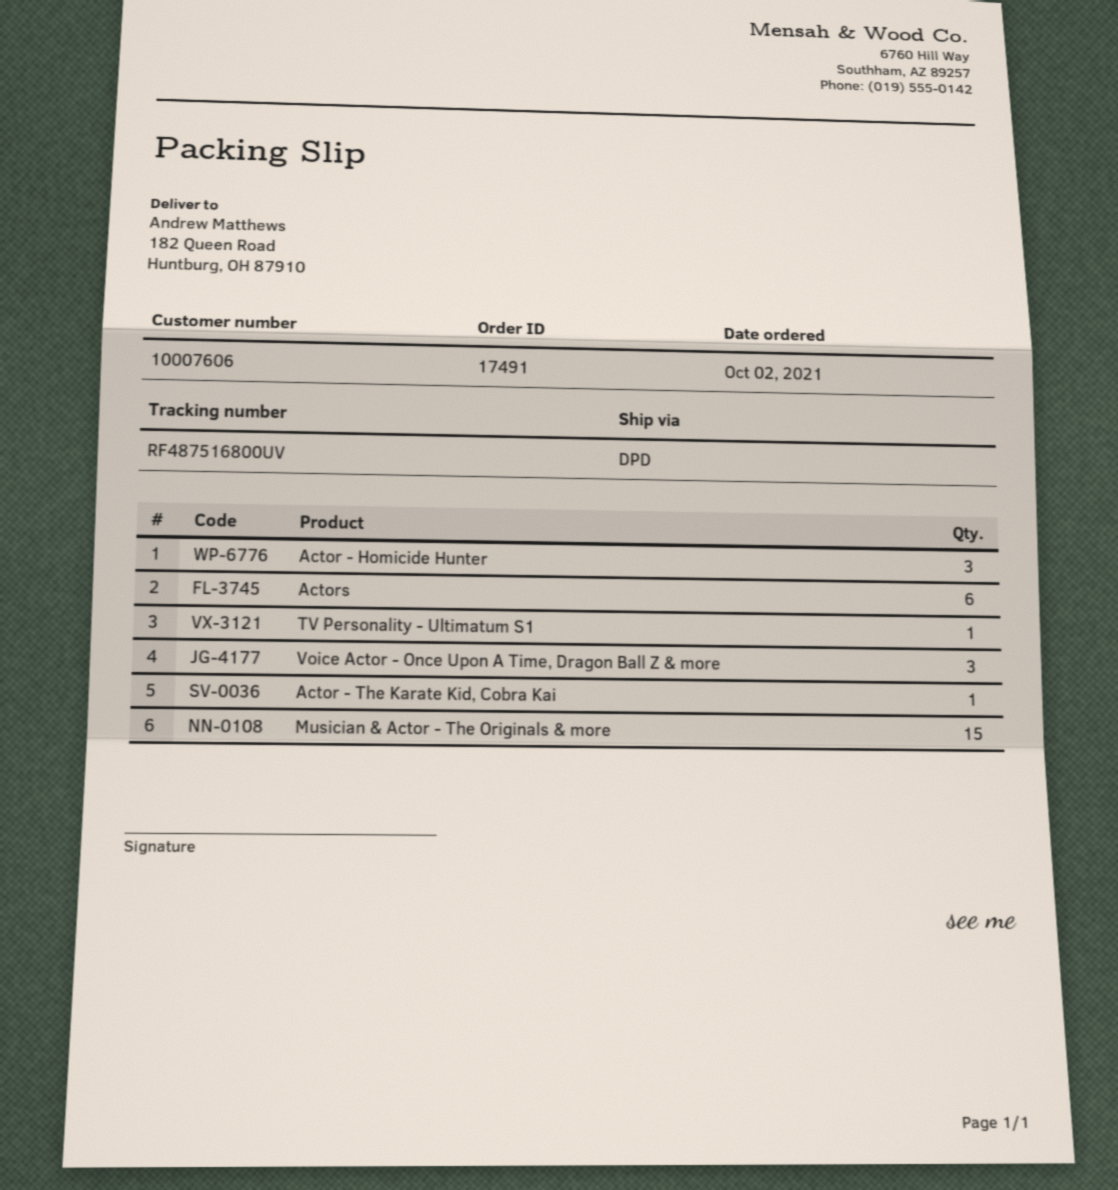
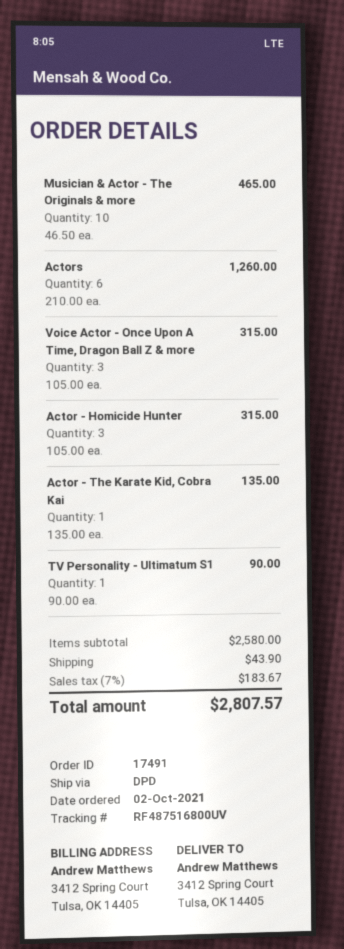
ship to: 182 Queen Road, Huntburg, OH 87910 -> 3412 Spring Court, Tulsa, OK 14405
Musician & Actor - The Originals & more: 15 -> 10

